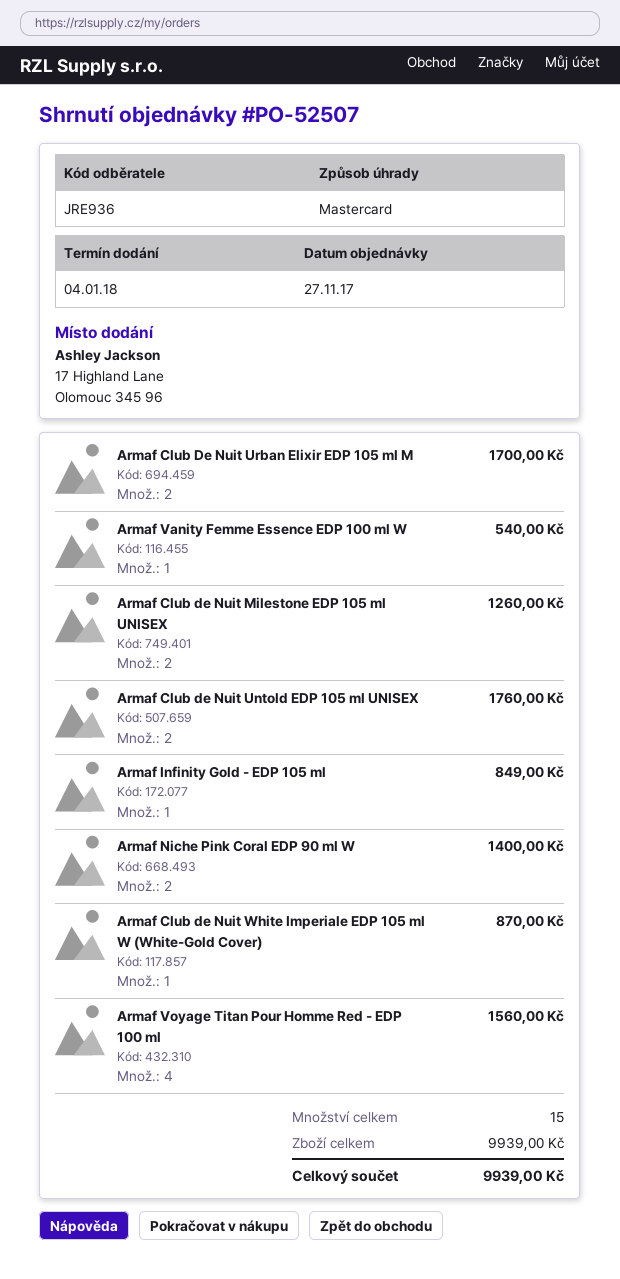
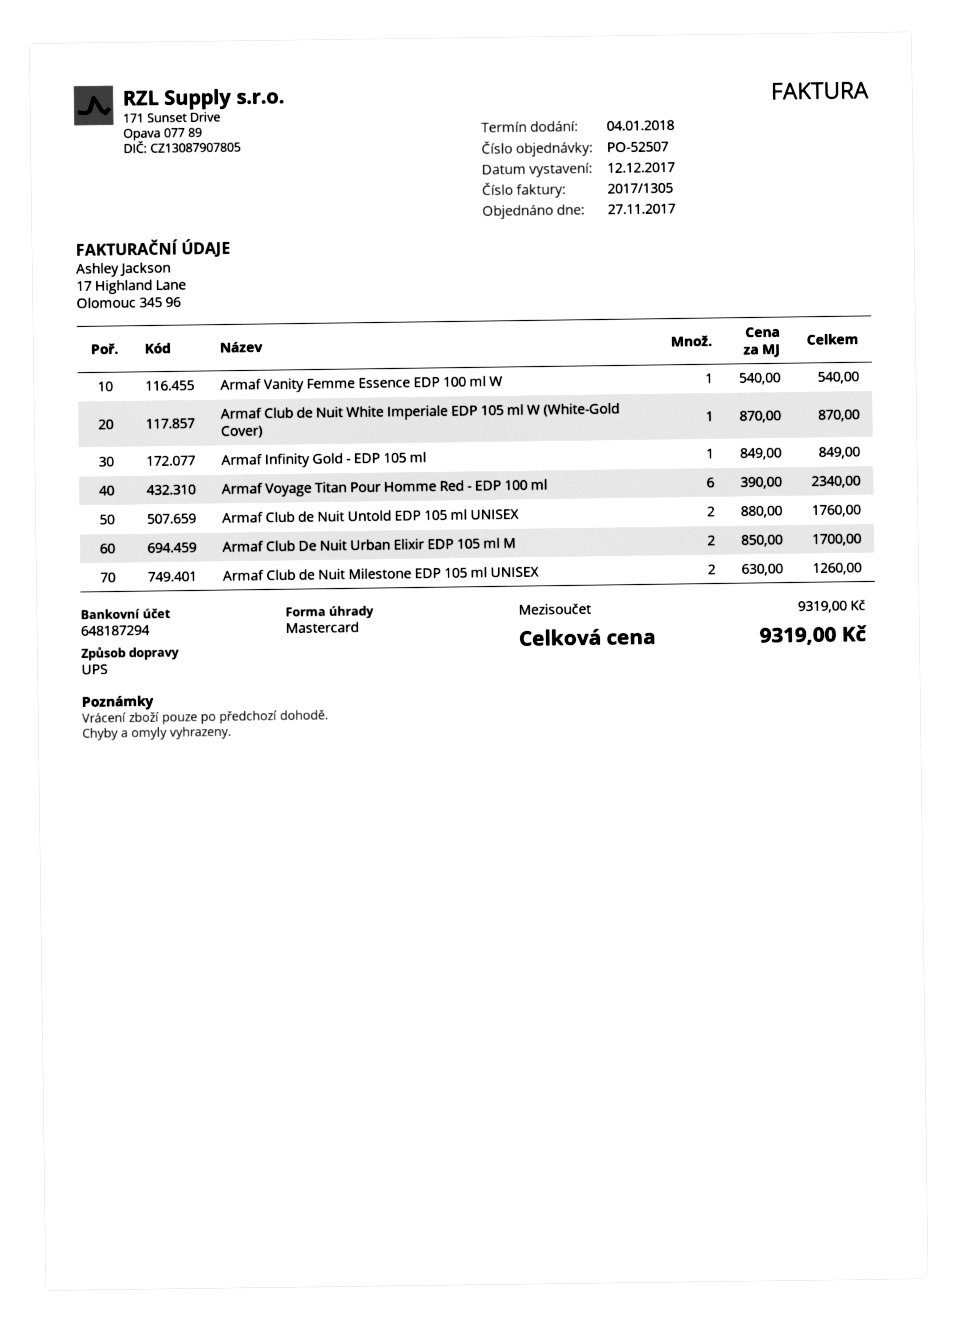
Armaf Niche Pink Coral EDP 90 ml W: 2 for 1400.00 -> none
Armaf Voyage Titan Pour Homme Red - EDP 100 ml: 4 for 1560.00 -> 6 for 2340.00
subtotal: 9939.00 -> 9319.00
total: 9939.00 -> 9319.00

